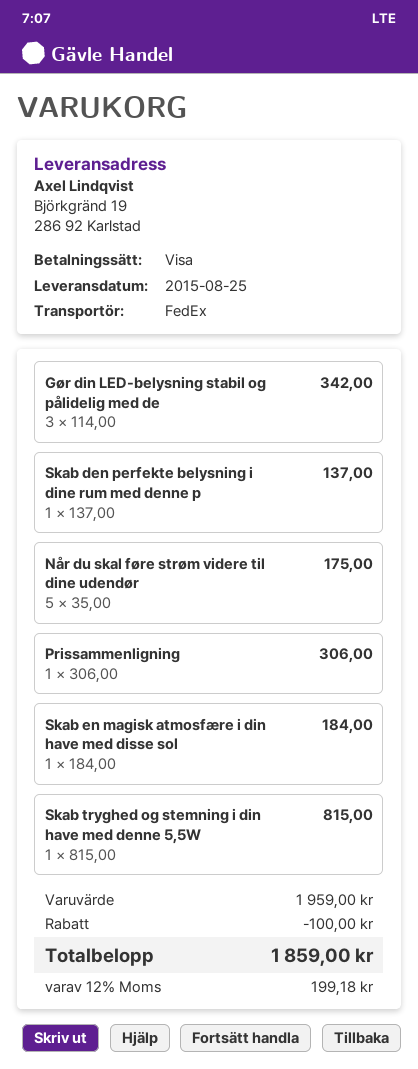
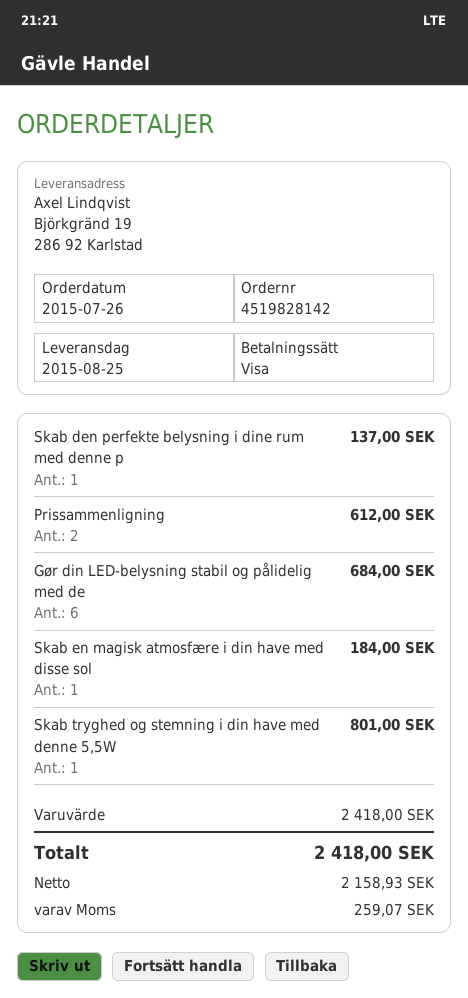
Gør din LED-belysning stabil og pålidelig med de: 3 for 342.00 -> 6 for 684.00
Når du skal føre strøm videre til dine udendør: 5 for 175.00 -> none
Prissammenligning: 1 for 306.00 -> 2 for 612.00
Skab tryghed og stemning i din have med denne 5,5W: 1 for 815.00 -> 1 for 801.00
subtotal: 1959.00 -> 2418.00
discount: 100.00 -> none
tax: 199.18 -> 259.07
total: 1859.00 -> 2418.00

